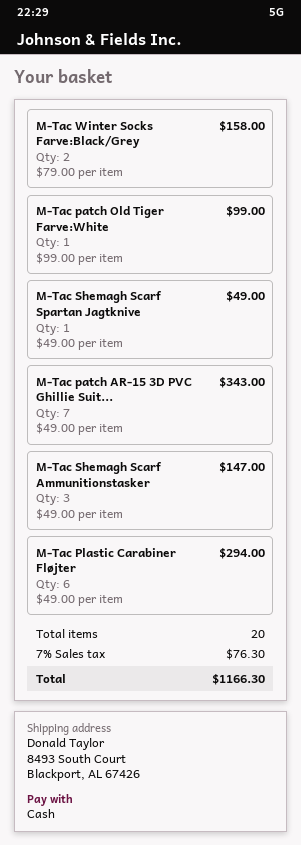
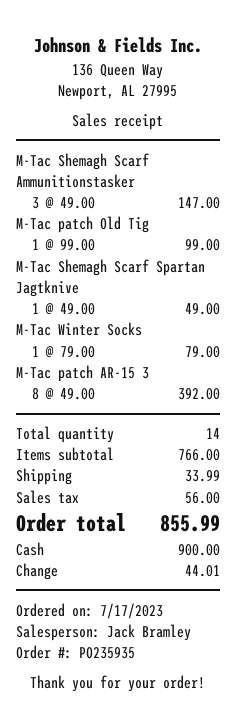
M-Tac Winter Socks Farve:Black/Grey: 2 x 79.00 = 158.00 -> 1 x 79.00 = 79.00
M-Tac patch AR-15 3D PVC Ghillie Suit...: 7 x 49.00 = 343.00 -> 8 x 49.00 = 392.00
M-Tac Plastic Carabiner Fløjter: 6 x 49.00 = 294.00 -> none
total quantity: 20 -> 14
shipping: none -> 33.99
tax: 76.30 -> 56.00
total: 1166.30 -> 855.99

